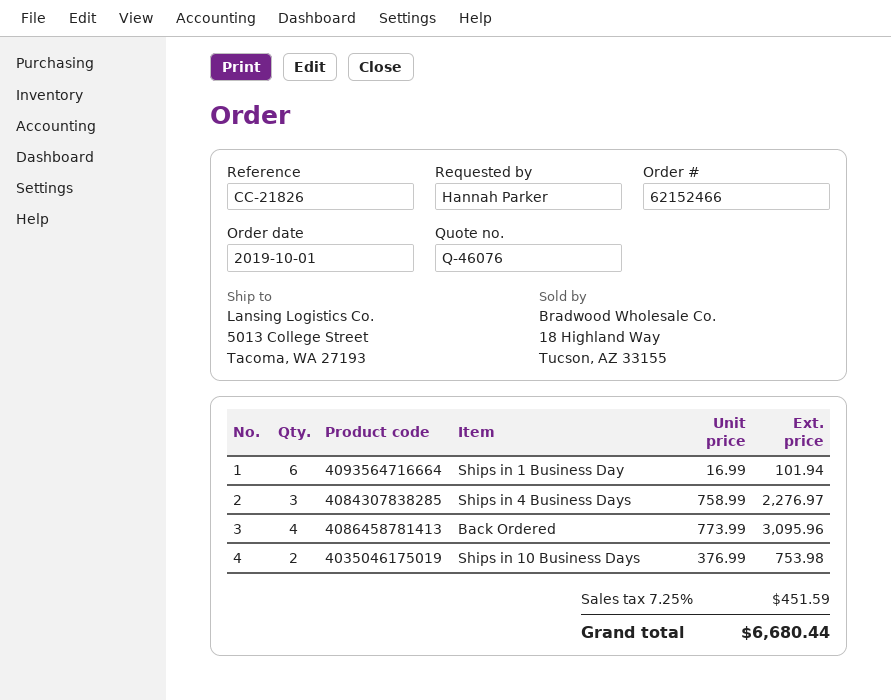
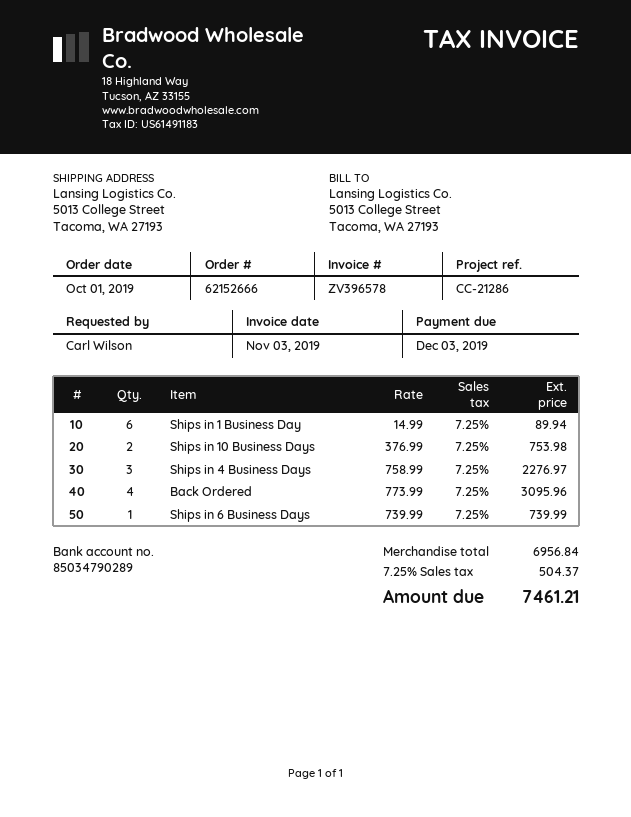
order number: 62152466 -> 62152666
reference: CC-21826 -> CC-21286
ordered by: Hannah Parker -> Carl Wilson
Ships in 1 Business Day: 6 x 16.99 = 101.94 -> 6 x 14.99 = 89.94
Ships in 6 Business Days: none -> 1 x 739.99 = 739.99
tax: 7.25% = 451.59 -> 7.25% = 504.37
total: 6680.44 -> 7461.21

